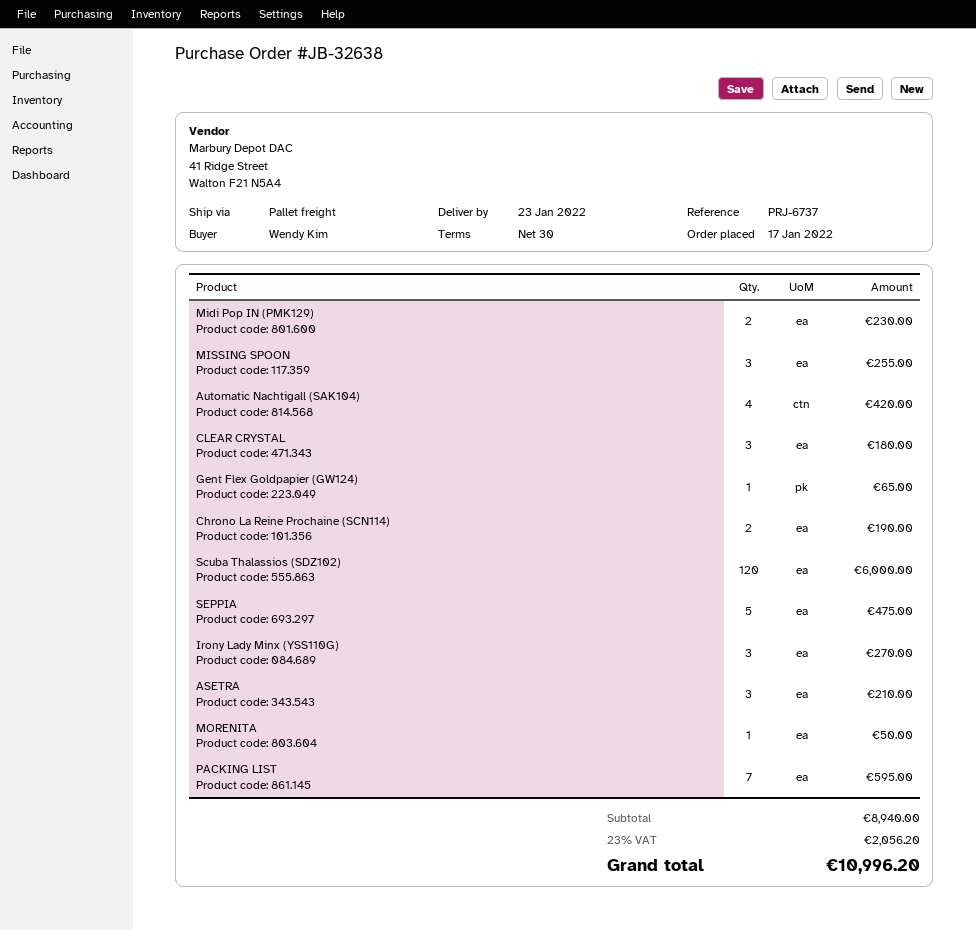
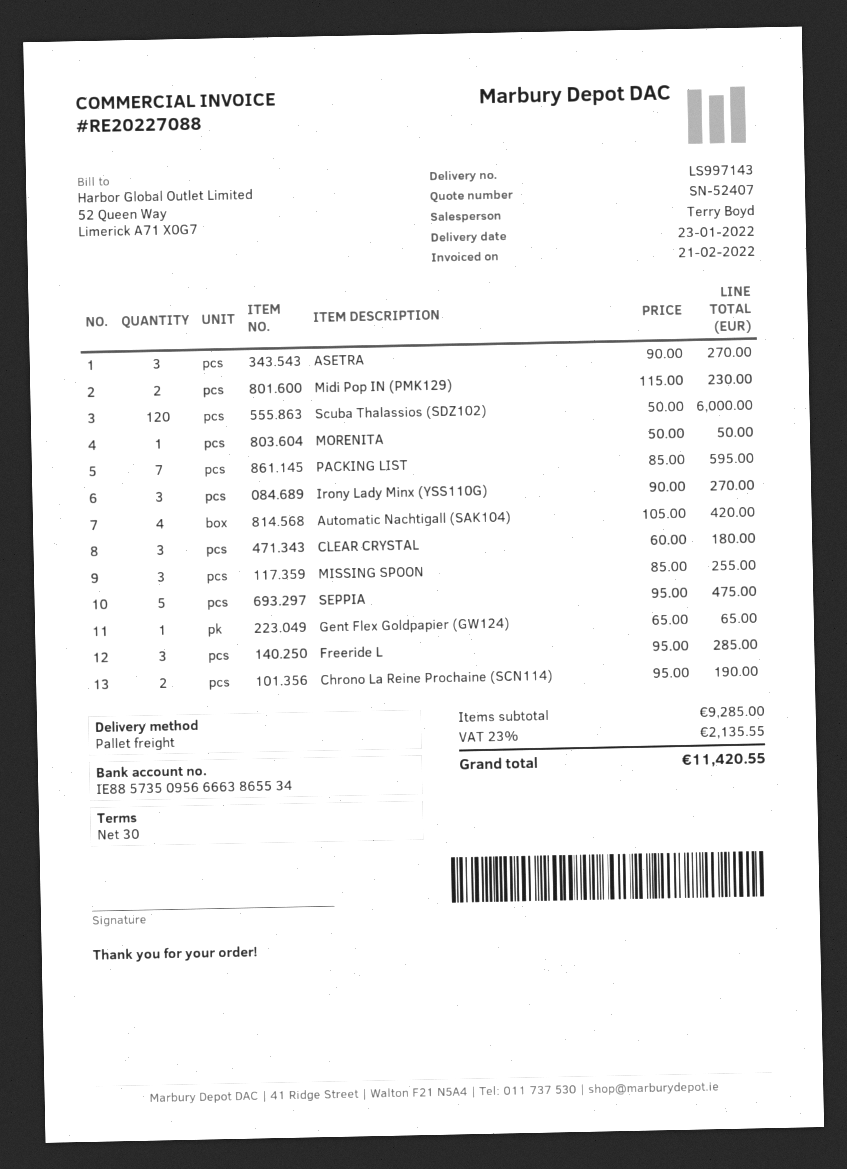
ASETRA: 3 for 210.00 -> 3 for 270.00
Freeride L: none -> 3 for 285.00
subtotal: 8940.00 -> 9285.00
tax: 23% = 2056.20 -> 23% = 2135.55
total: 10996.20 -> 11420.55

